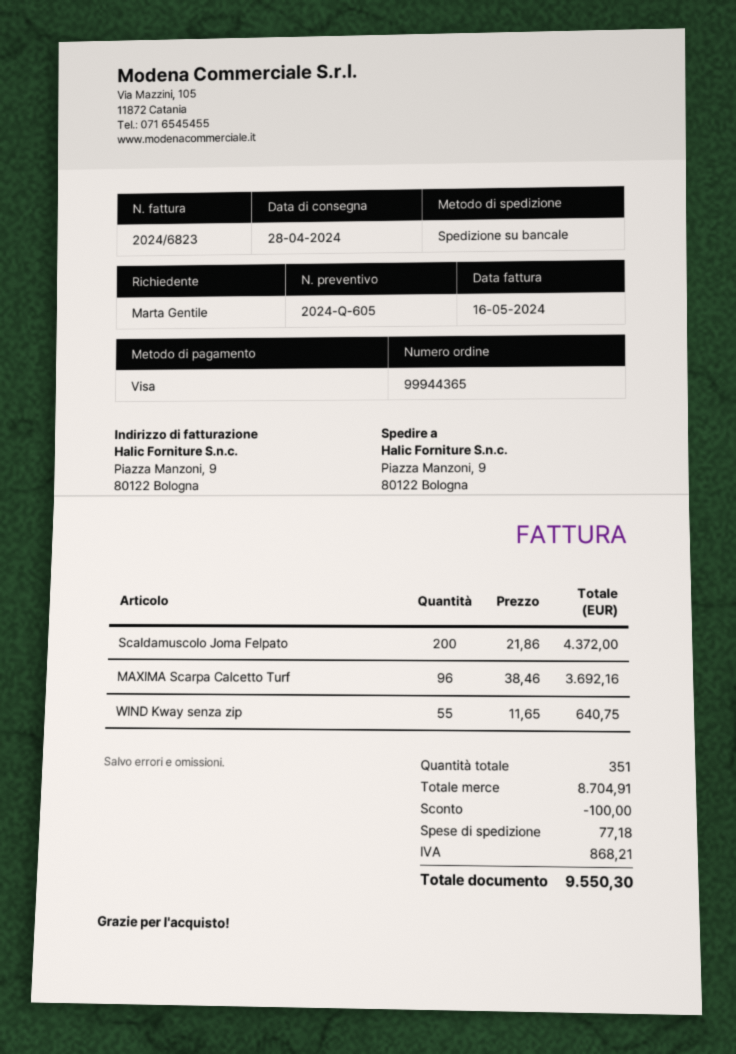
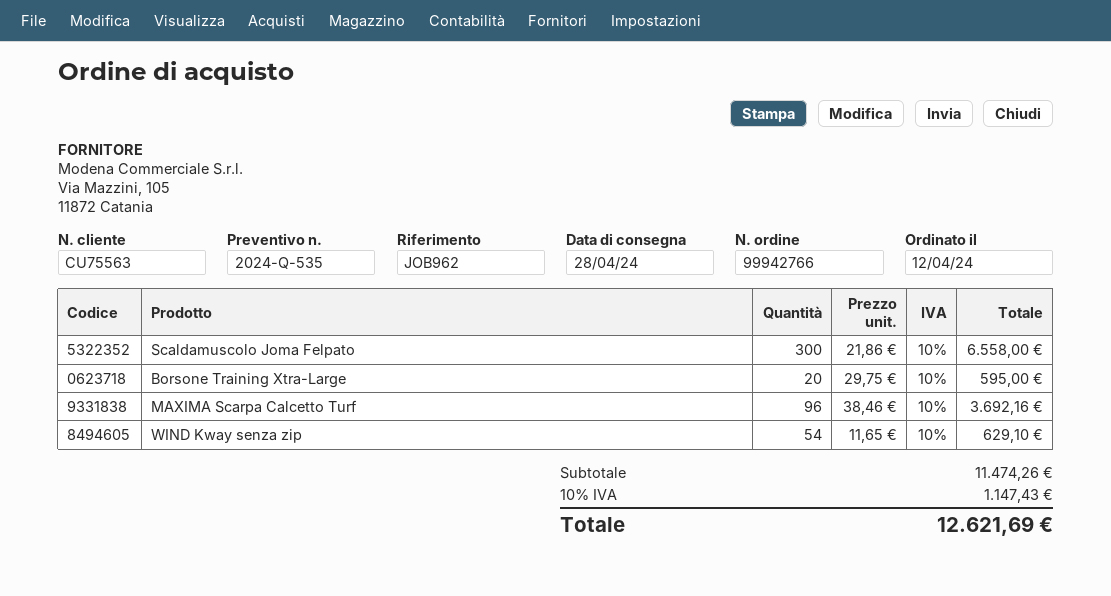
quote number: 2024-Q-605 -> 2024-Q-535
order number: 99944365 -> 99942766
Scaldamuscolo Joma Felpato: 200 x 21.86 = 4372.00 -> 300 x 21.86 = 6558.00
WIND Kway senza zip: 55 x 11.65 = 640.75 -> 54 x 11.65 = 629.10
Borsone Training Xtra-Large: none -> 20 x 29.75 = 595.00
subtotal: 8704.91 -> 11474.26
discount: 100.00 -> none
shipping: 77.18 -> none
tax: 868.21 -> 1147.43
total: 9550.30 -> 12621.69

